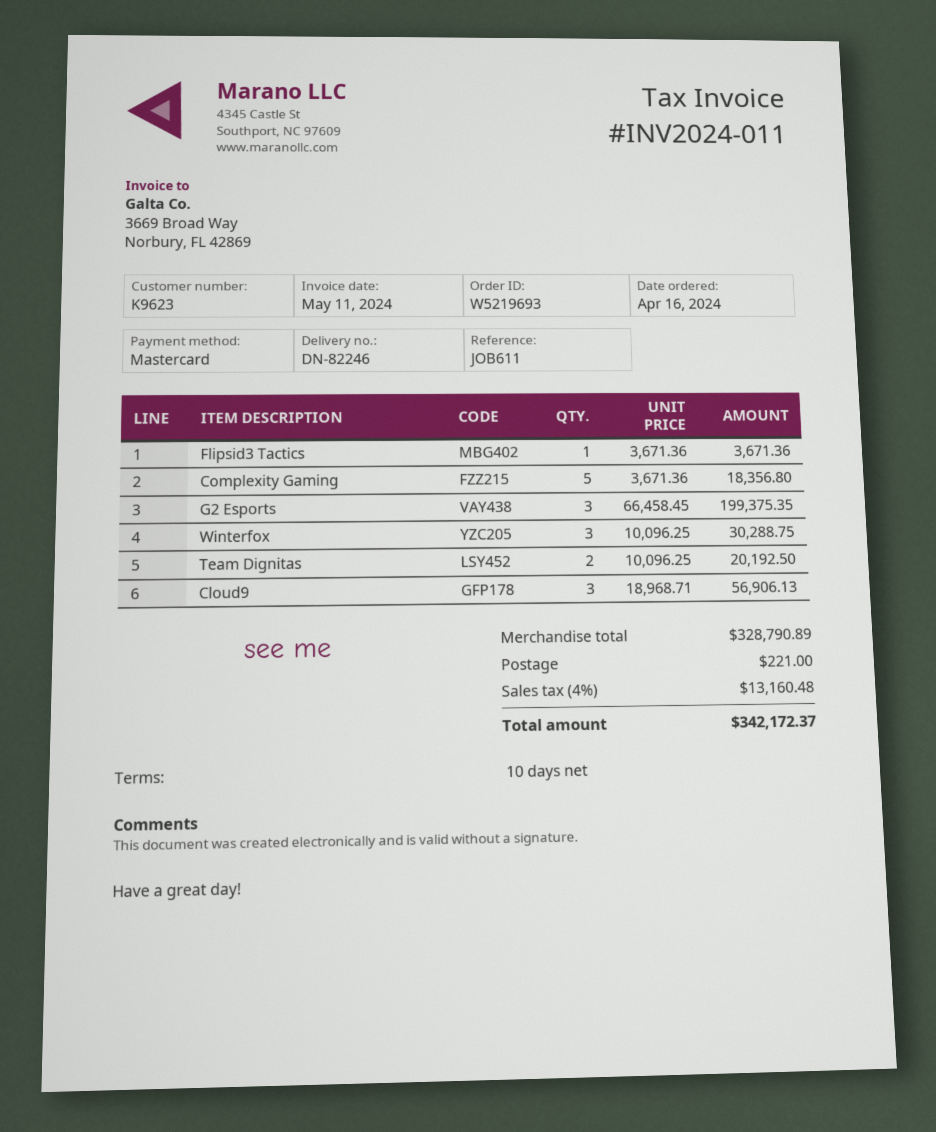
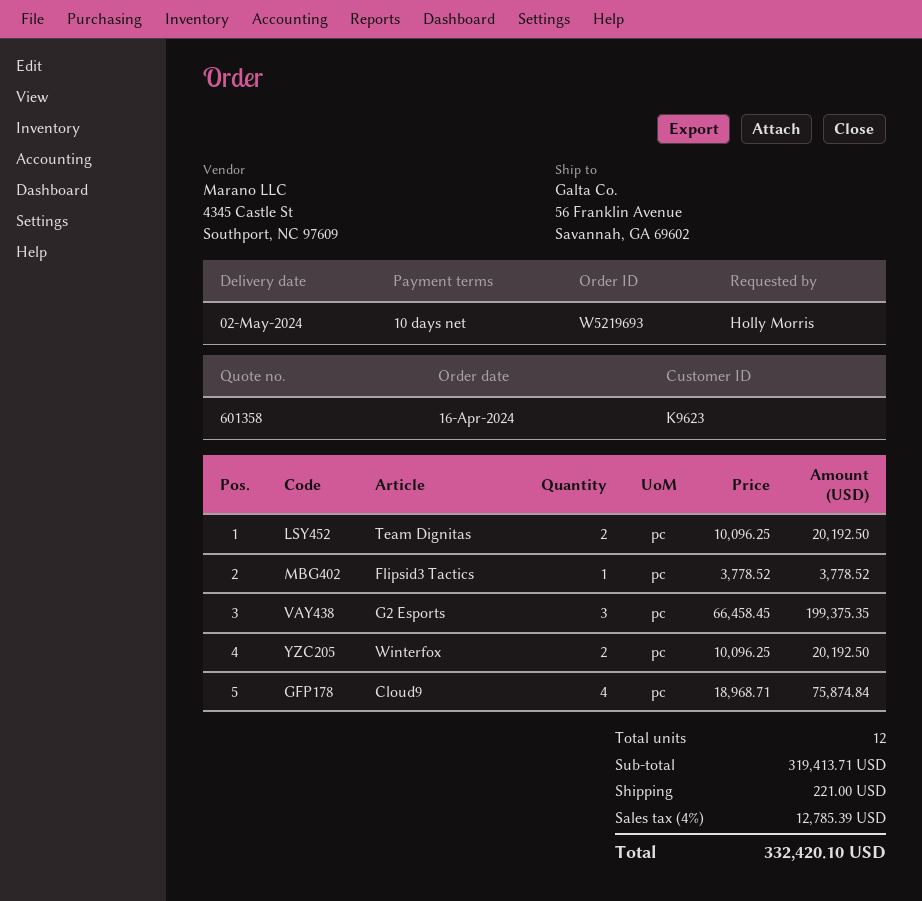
Flipsid3 Tactics: 1 x 3671.36 = 3671.36 -> 1 x 3778.52 = 3778.52
Complexity Gaming: 5 x 3671.36 = 18356.80 -> none
Winterfox: 3 x 10096.25 = 30288.75 -> 2 x 10096.25 = 20192.50
Cloud9: 3 x 18968.71 = 56906.13 -> 4 x 18968.71 = 75874.84
subtotal: 328790.89 -> 319413.71
tax: 4% = 13160.48 -> 4% = 12785.39
total: 342172.37 -> 332420.10

